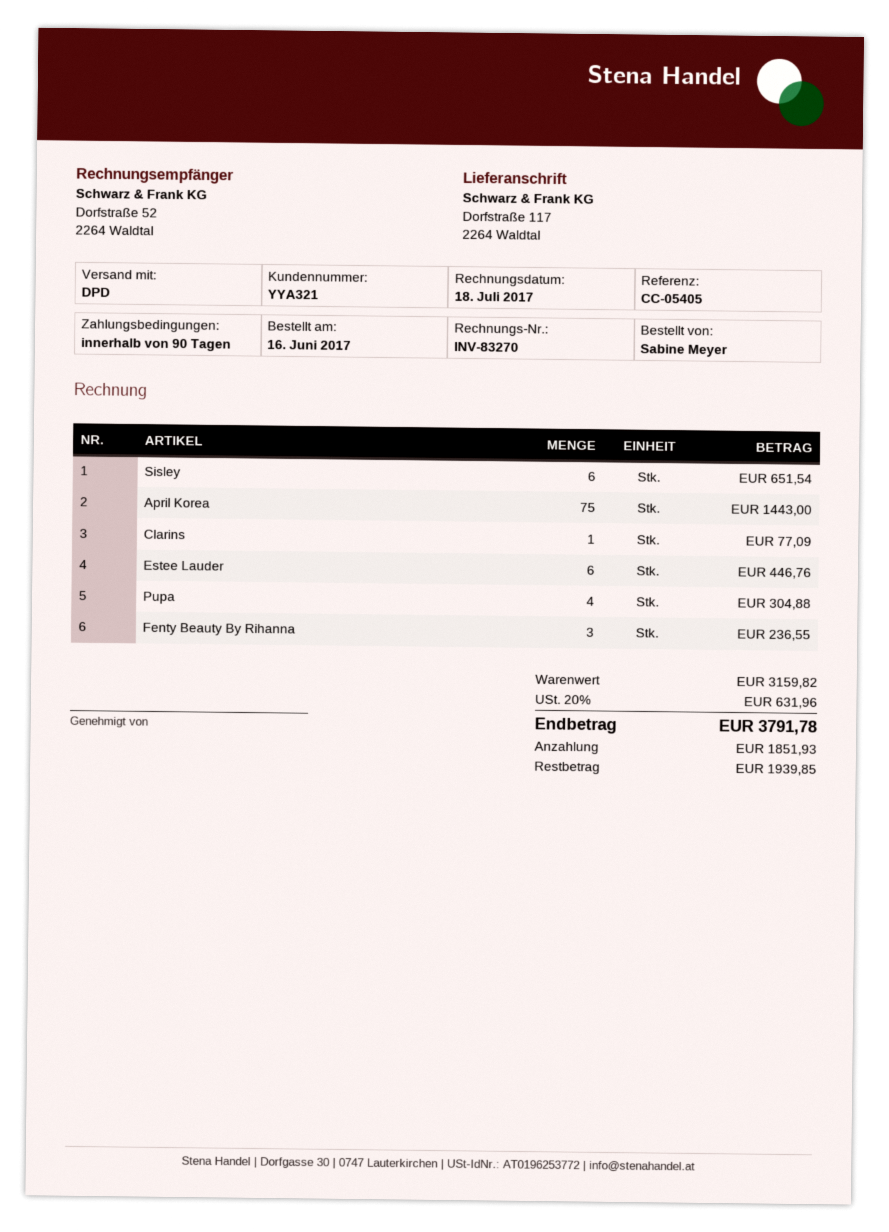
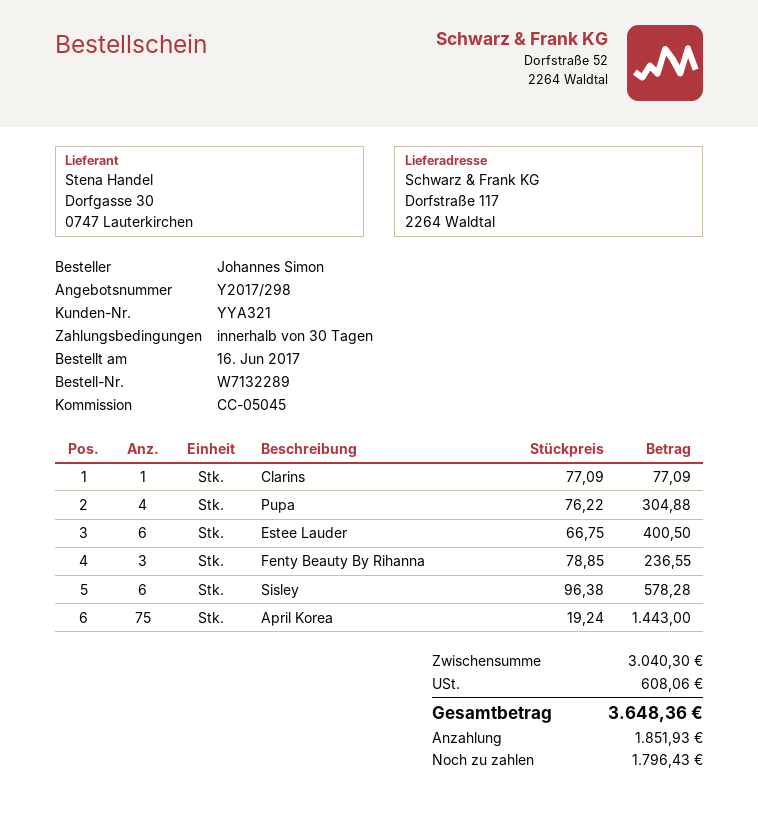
payment terms: 90 days -> 30 days
reference: CC-05405 -> CC-05045
ordered by: Sabine Meyer -> Johannes Simon
Sisley: 6 for 651.54 -> 6 for 578.28
Estee Lauder: 6 for 446.76 -> 6 for 400.50
subtotal: 3159.82 -> 3040.30
tax: 631.96 -> 608.06
total: 3791.78 -> 3648.36
balance: 1939.85 -> 1796.43

